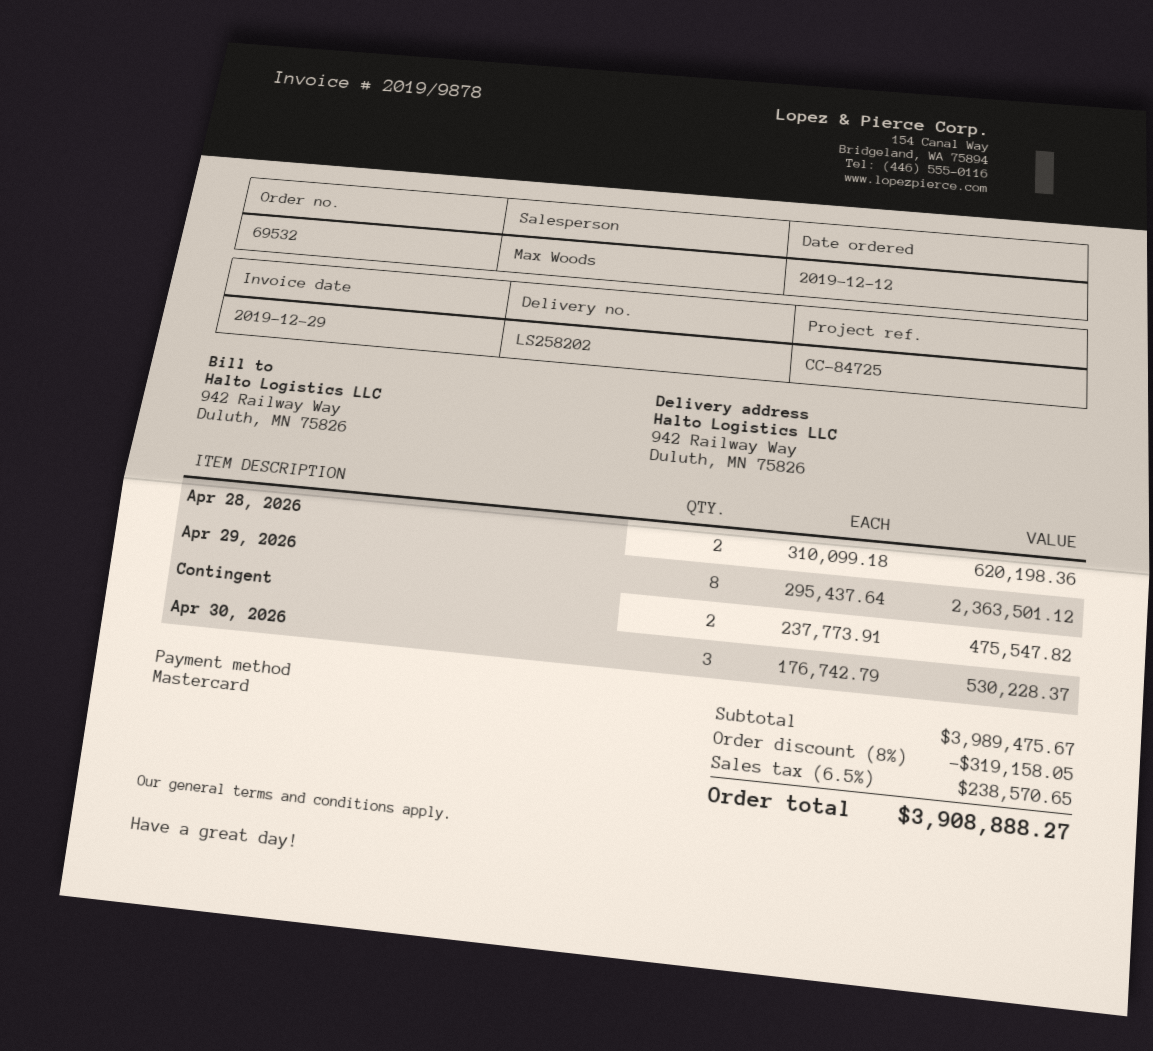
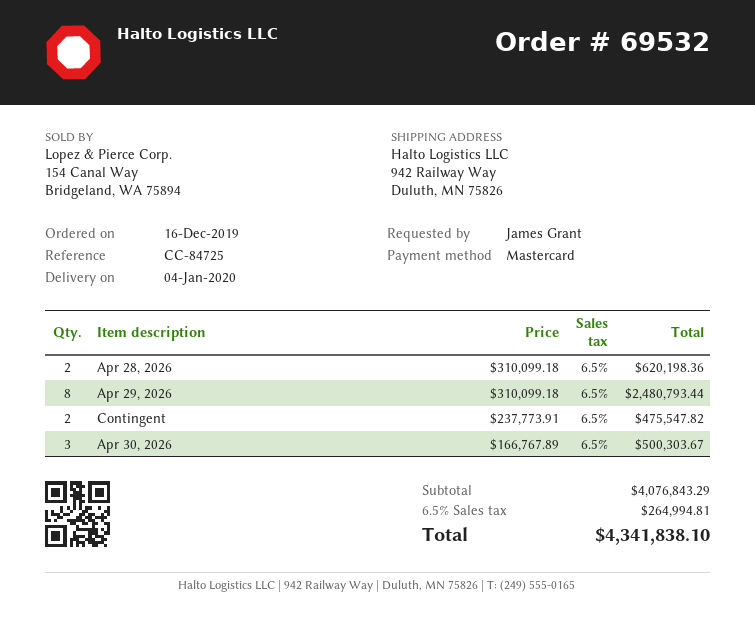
order date: 2019-12-12 -> 2019-12-16
Apr 29, 2026: 8 x 295437.64 = 2363501.12 -> 8 x 310099.18 = 2480793.44
Apr 30, 2026: 3 x 176742.79 = 530228.37 -> 3 x 166767.89 = 500303.67
subtotal: 3989475.67 -> 4076843.29
discount: 8% = 319158.05 -> none
tax: 6.5% = 238570.65 -> 6.5% = 264994.81
total: 3908888.27 -> 4341838.10

